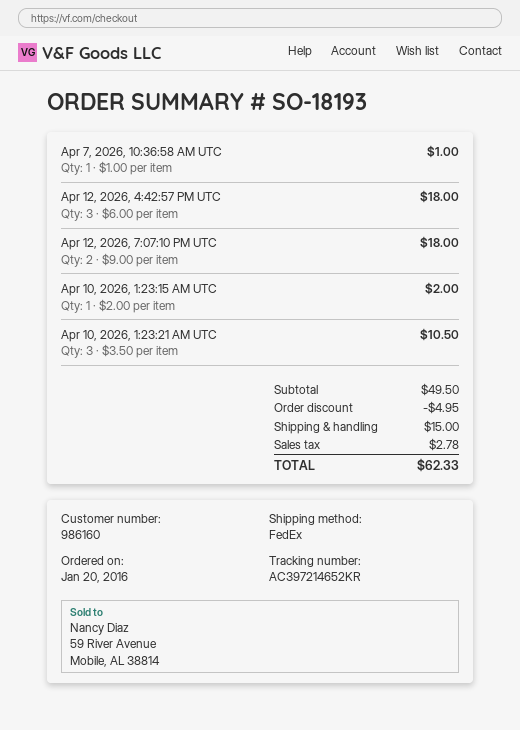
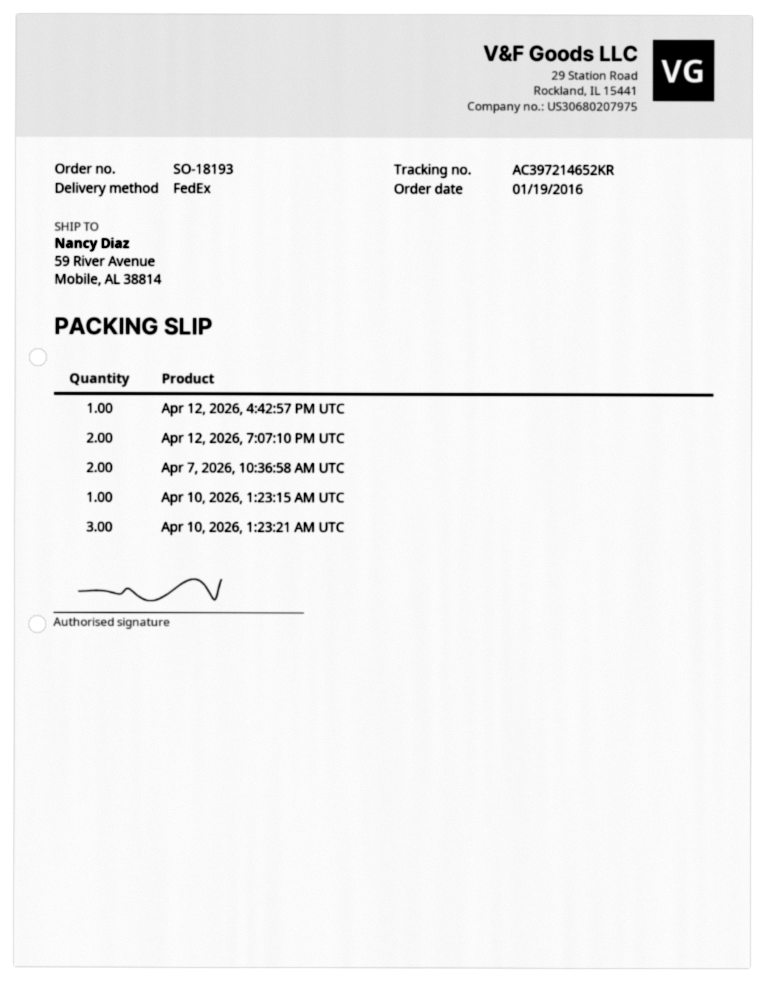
order date: 2016-01-20 -> 2016-01-19
Apr 7, 2026, 10:36:58 AM UTC: 1 -> 2
Apr 12, 2026, 4:42:57 PM UTC: 3 -> 1

